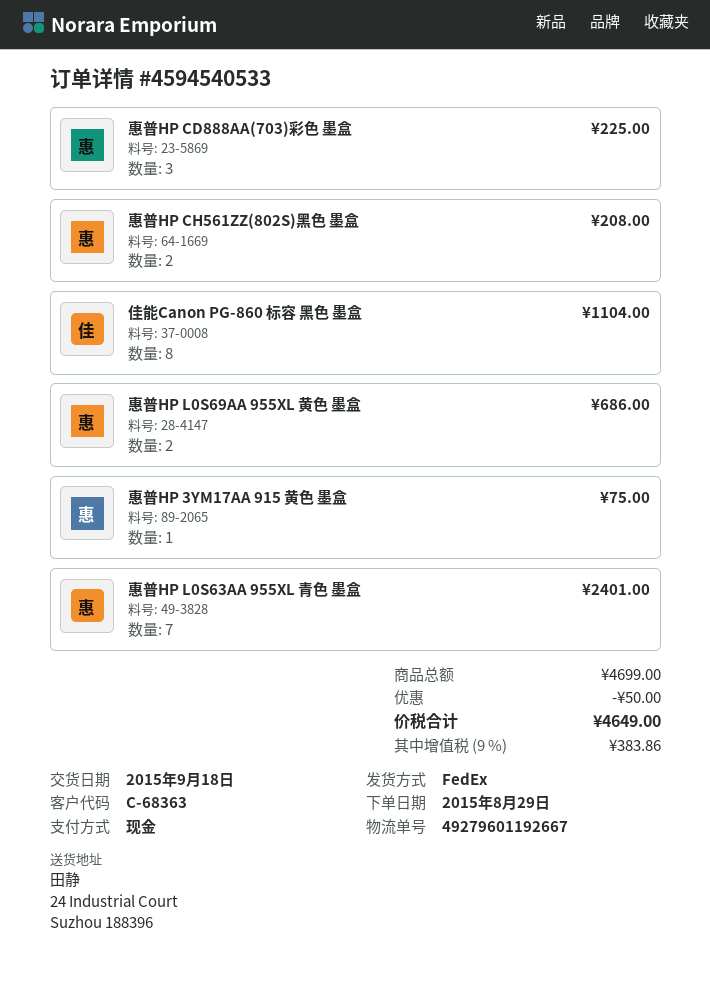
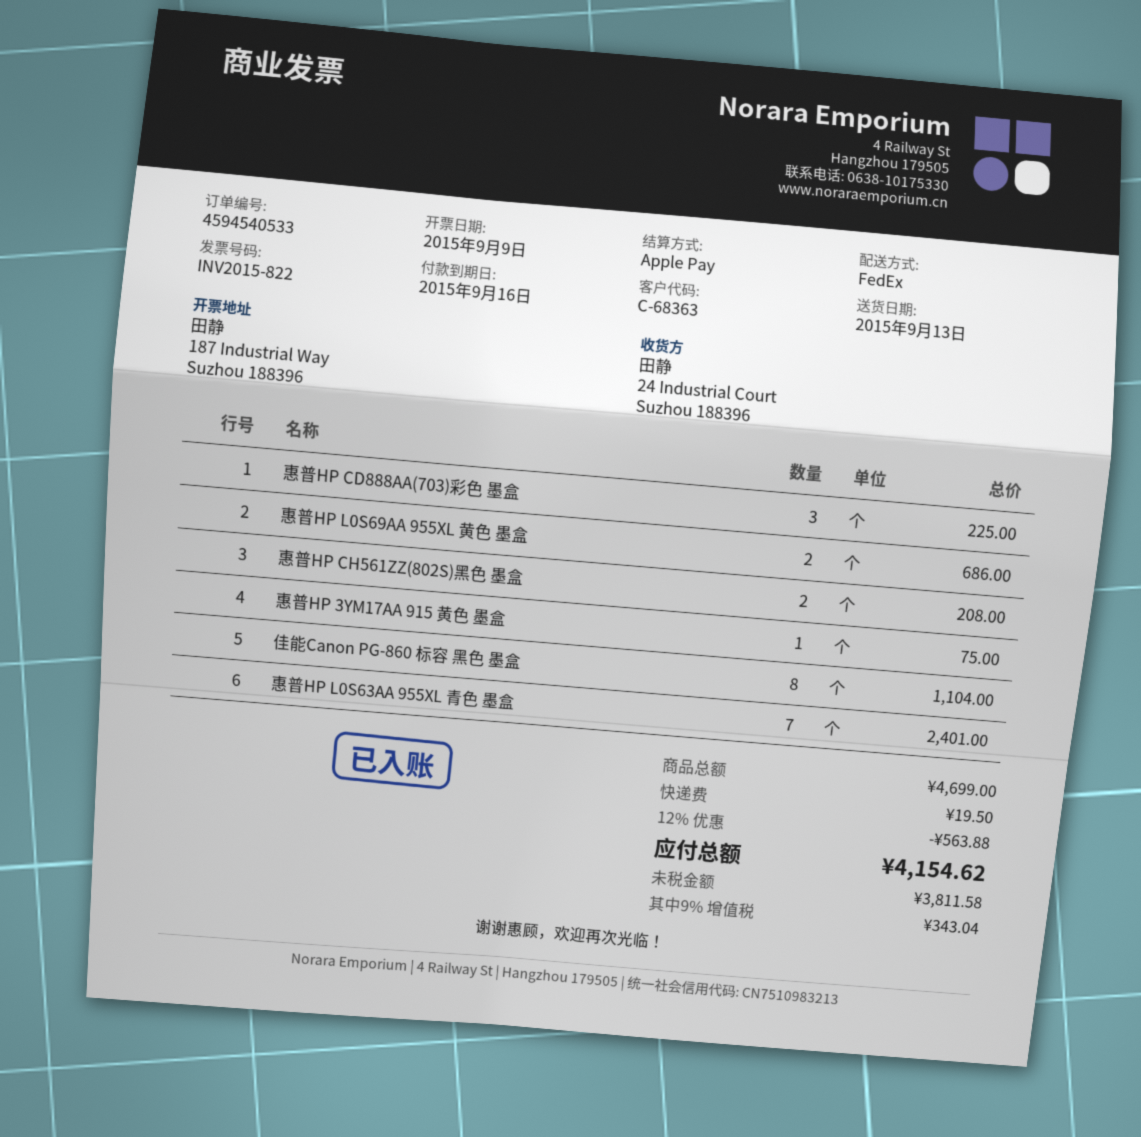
delivery date: 2015-09-18 -> 2015-09-13
payment method: cash -> Apple Pay
discount: 50.00 -> 563.88
shipping: none -> 19.50
tax: 9% = 383.86 -> 9% = 343.04
total: 4649.00 -> 4154.62

